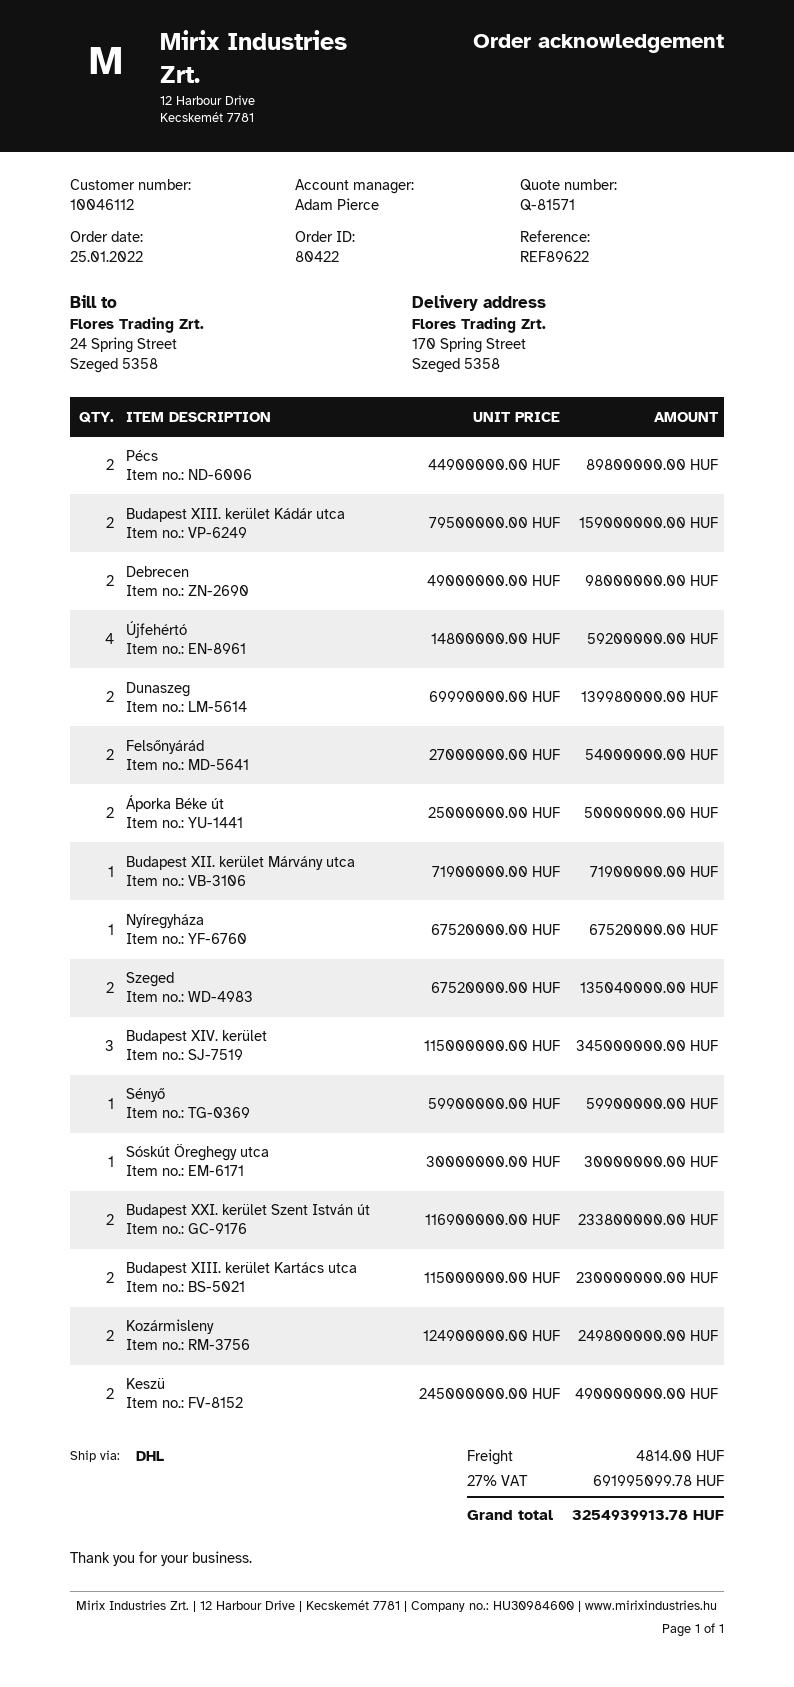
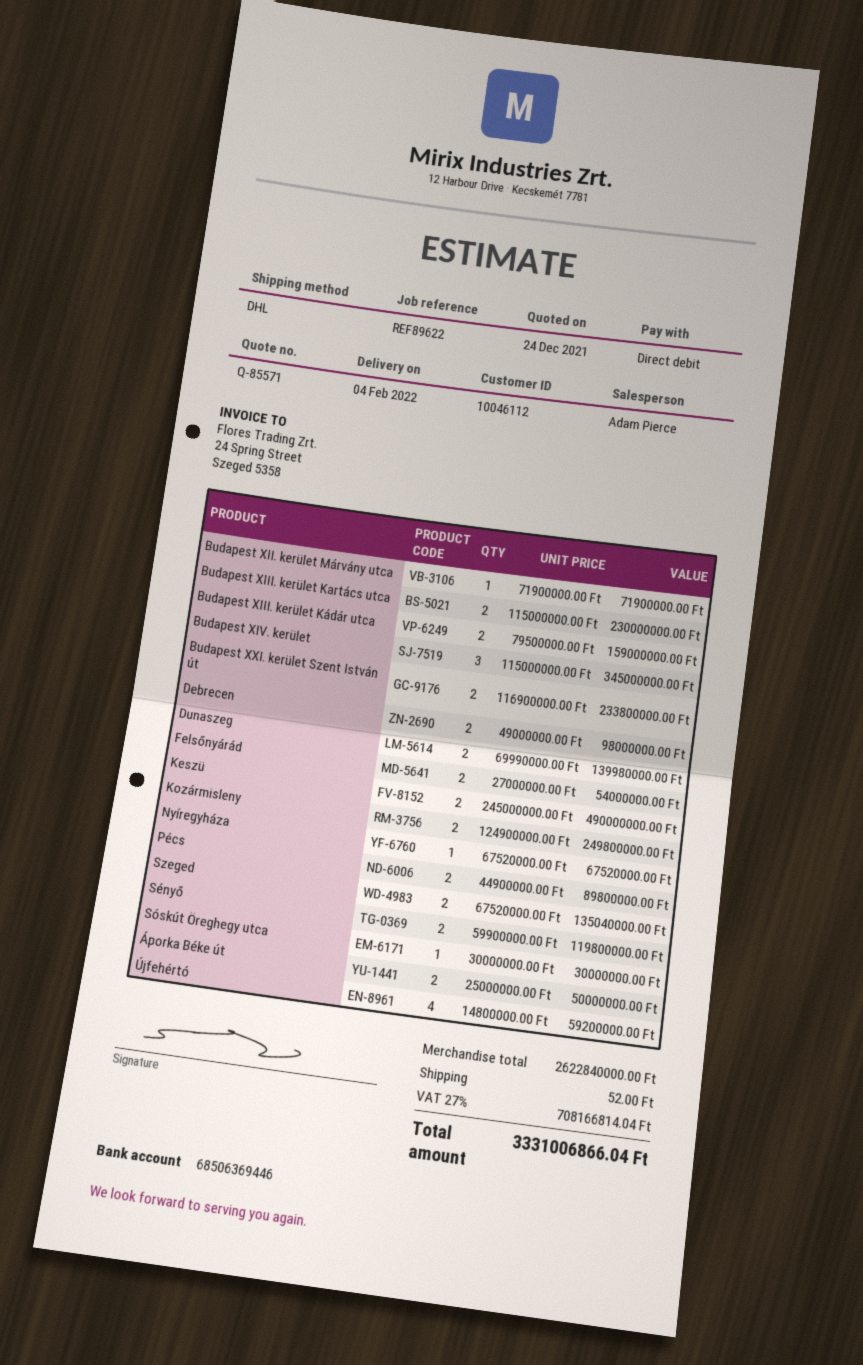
quote number: Q-81571 -> Q-85571
Sényő: 1 x 59900000.00 = 59900000.00 -> 2 x 59900000.00 = 119800000.00
shipping: 4814.00 -> 52.00
tax: 27% = 691995099.78 -> 27% = 708166814.04
total: 3254939913.78 -> 3331006866.04

